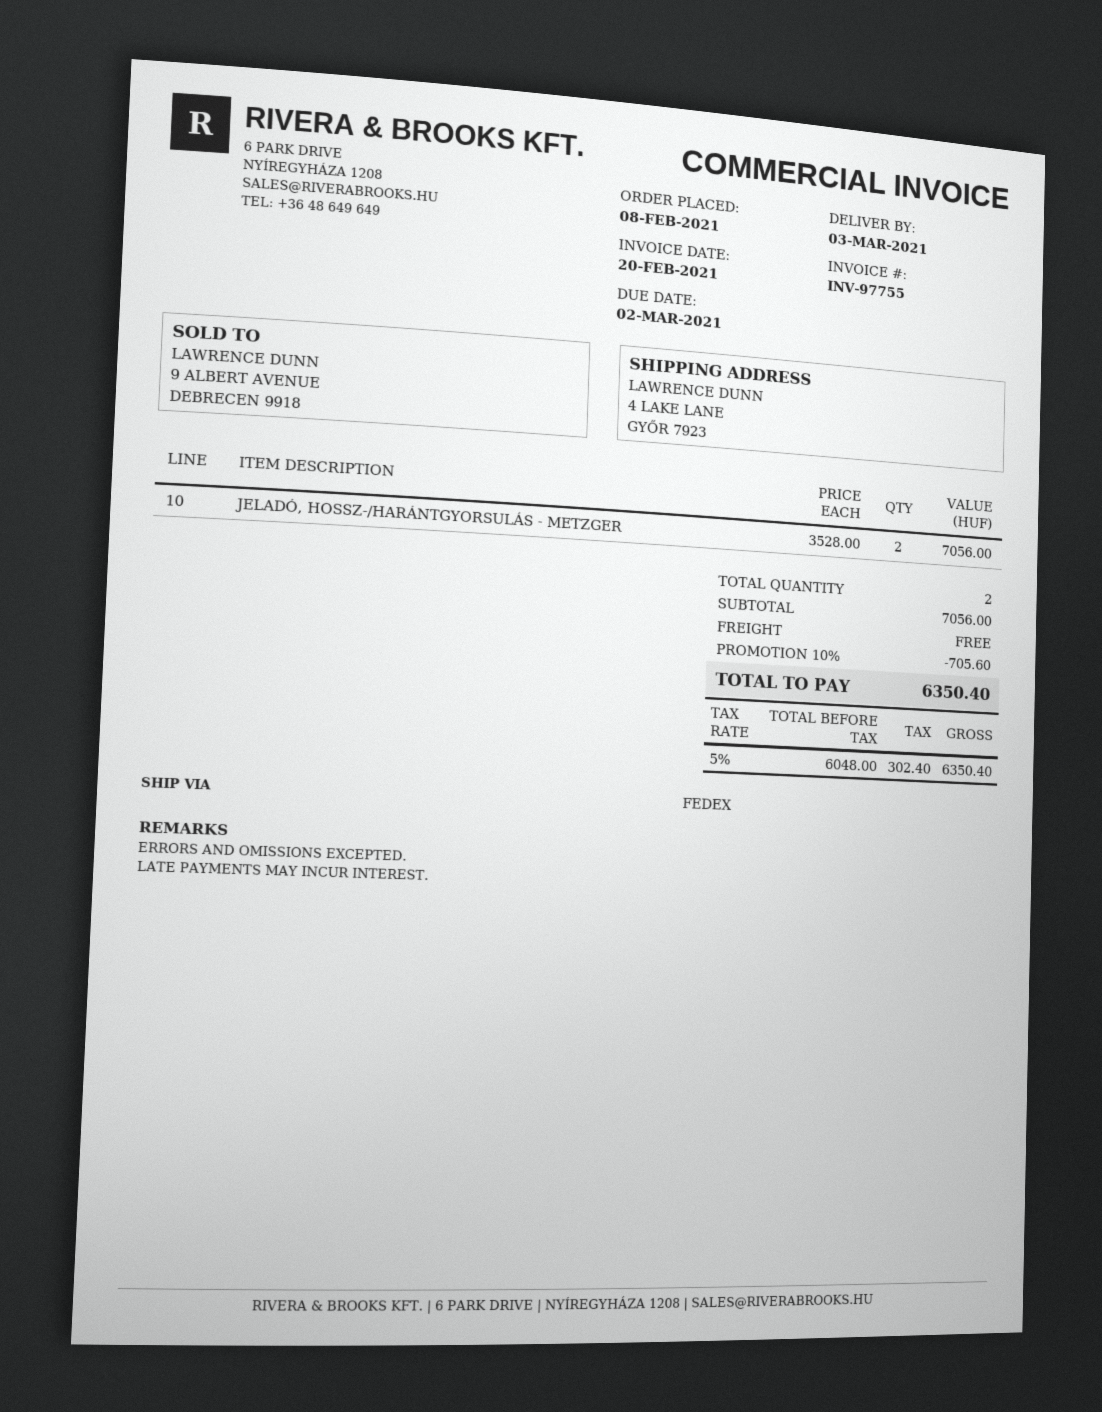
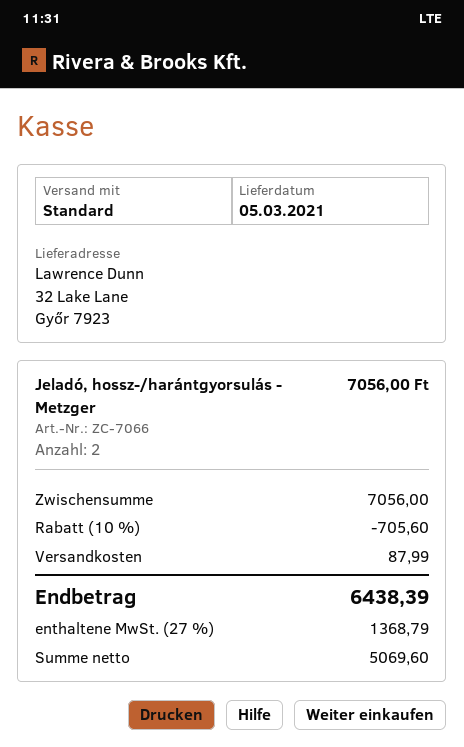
delivery date: 2021-03-03 -> 2021-03-05
shipping method: FedEx -> standard
ship to: 4 LAKE LANE, GYŐR 7923 -> 32 Lake Lane, Győr 7923
shipping: 0.00 -> 87.99
net: 6048.00 -> 5069.60
tax: 5% = 302.40 -> 27% = 1368.79
total: 6350.40 -> 6438.39

